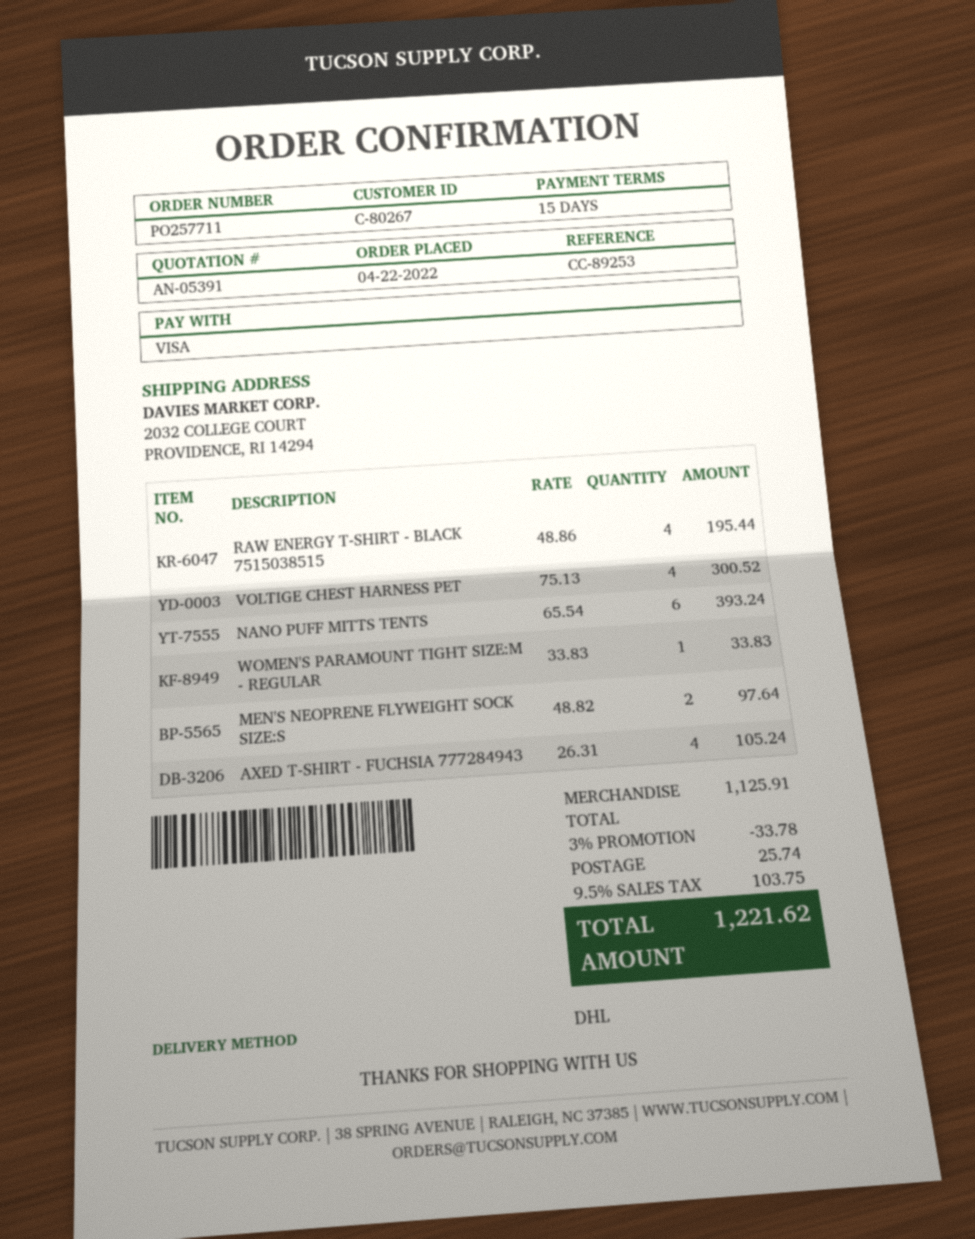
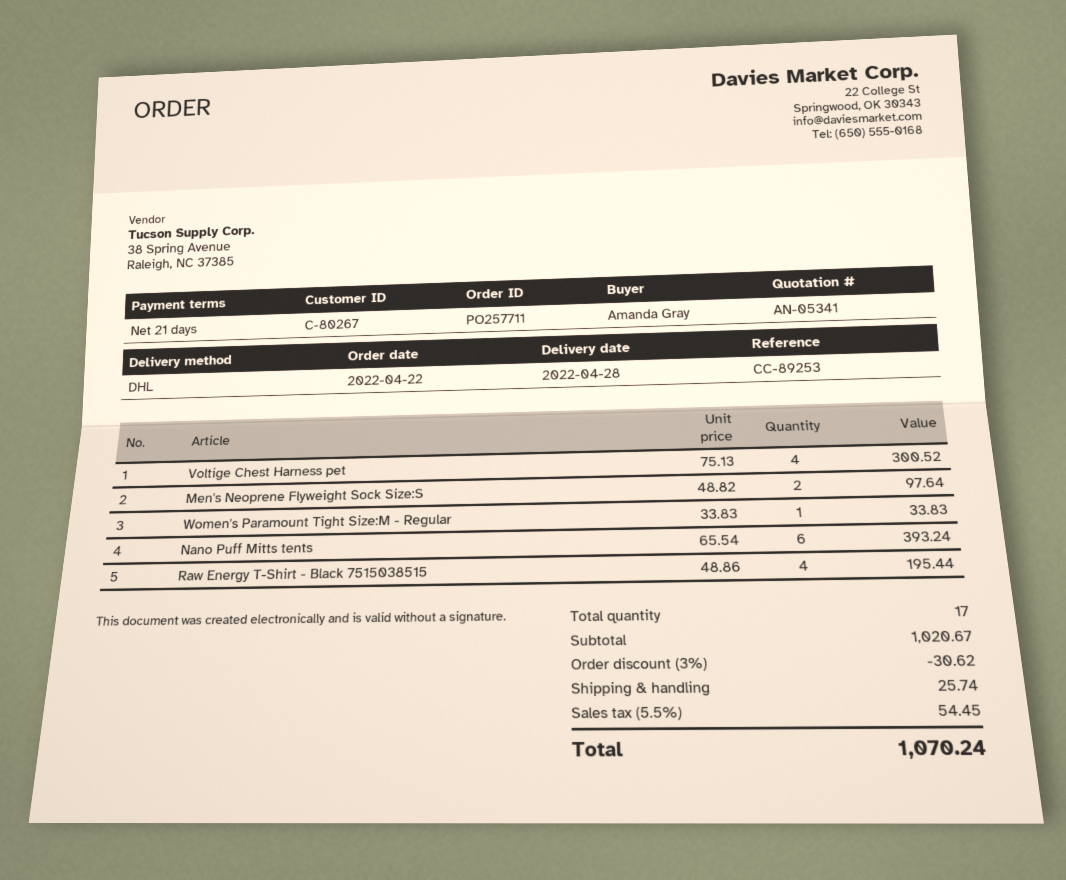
quote number: AN-05391 -> AN-05341
payment terms: 15 days -> 21 days
AXED T-SHIRT - FUCHSIA 777284943: 4 x 26.31 = 105.24 -> none
subtotal: 1125.91 -> 1020.67
discount: 3% = 33.78 -> 3% = 30.62
tax: 9.5% = 103.75 -> 5.5% = 54.45
total: 1221.62 -> 1070.24

